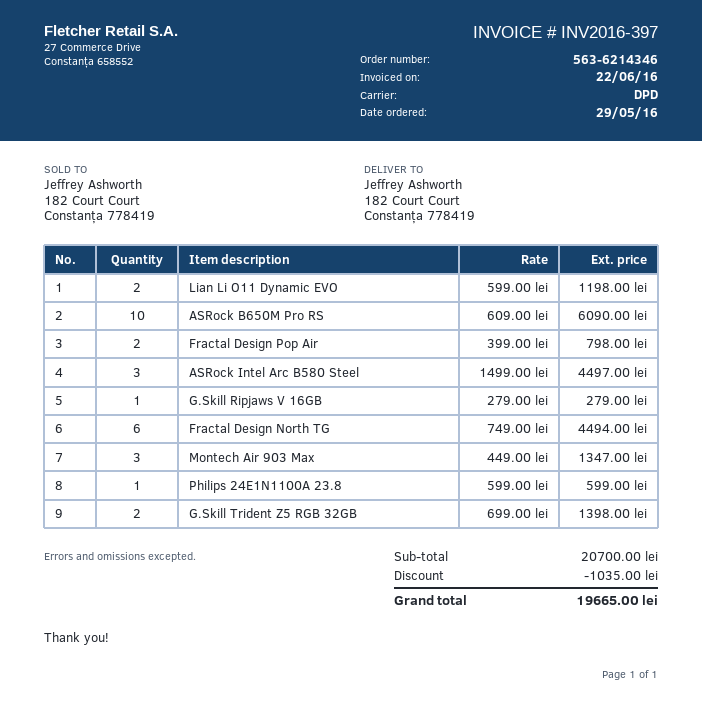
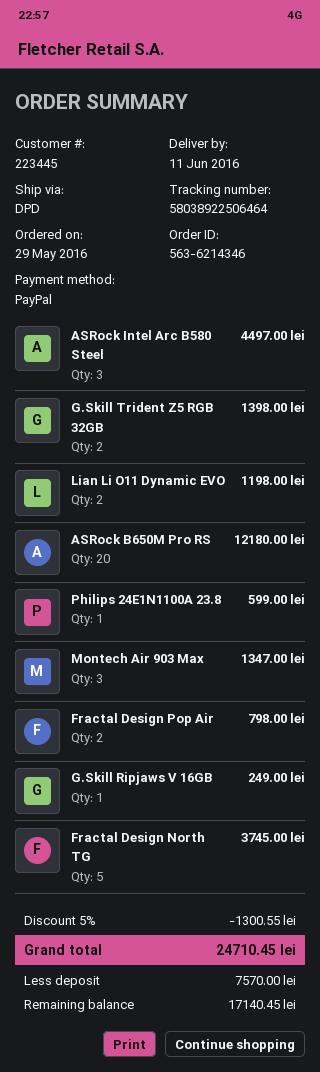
ASRock B650M Pro RS: 10 for 6090.00 -> 20 for 12180.00
G.Skill Ripjaws V 16GB: 1 for 279.00 -> 1 for 249.00
Fractal Design North TG: 6 for 4494.00 -> 5 for 3745.00
discount: 1035.00 -> 1300.55
total: 19665.00 -> 24710.45

